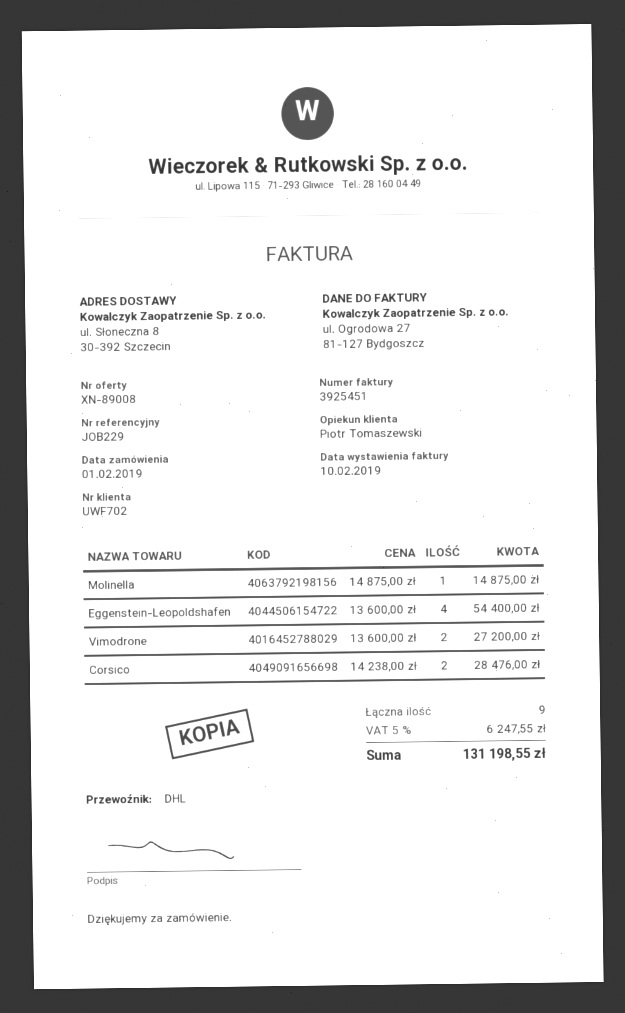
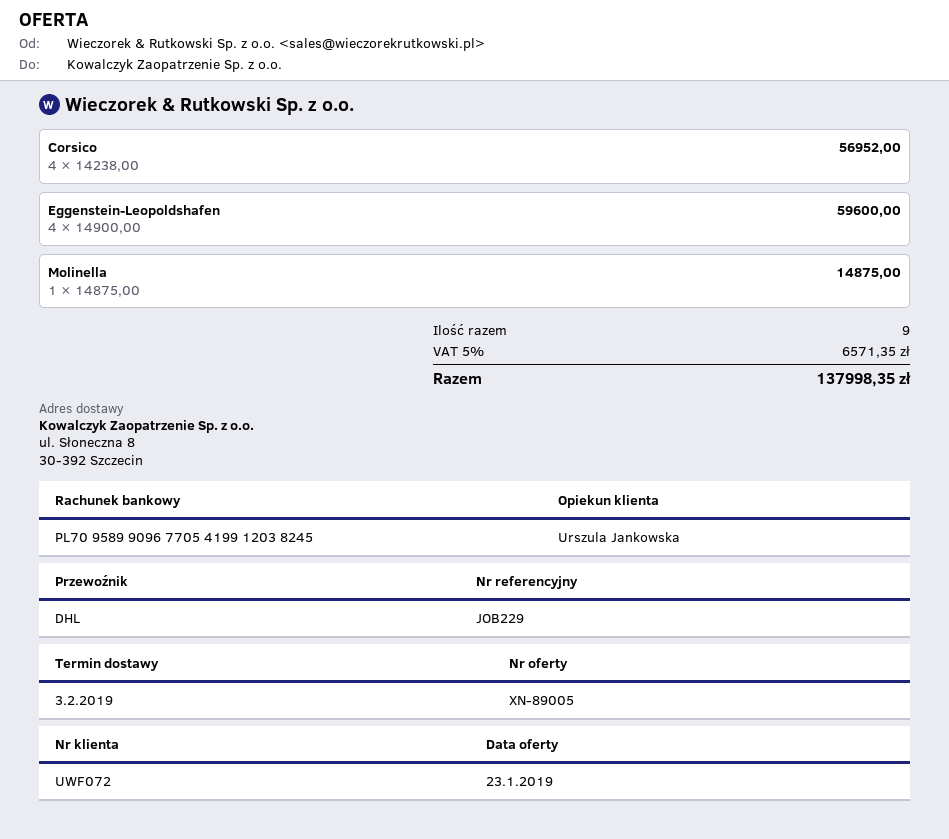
quote number: XN-89008 -> XN-89005
customer number: UWF702 -> UWF072
sales rep: Piotr Tomaszewski -> Urszula Jankowska
Eggenstein-Leopoldshafen: 4 x 13600.00 = 54400.00 -> 4 x 14900.00 = 59600.00
Vimodrone: 2 x 13600.00 = 27200.00 -> none
Corsico: 2 x 14238.00 = 28476.00 -> 4 x 14238.00 = 56952.00
tax: 5% = 6247.55 -> 5% = 6571.35
total: 131198.55 -> 137998.35

